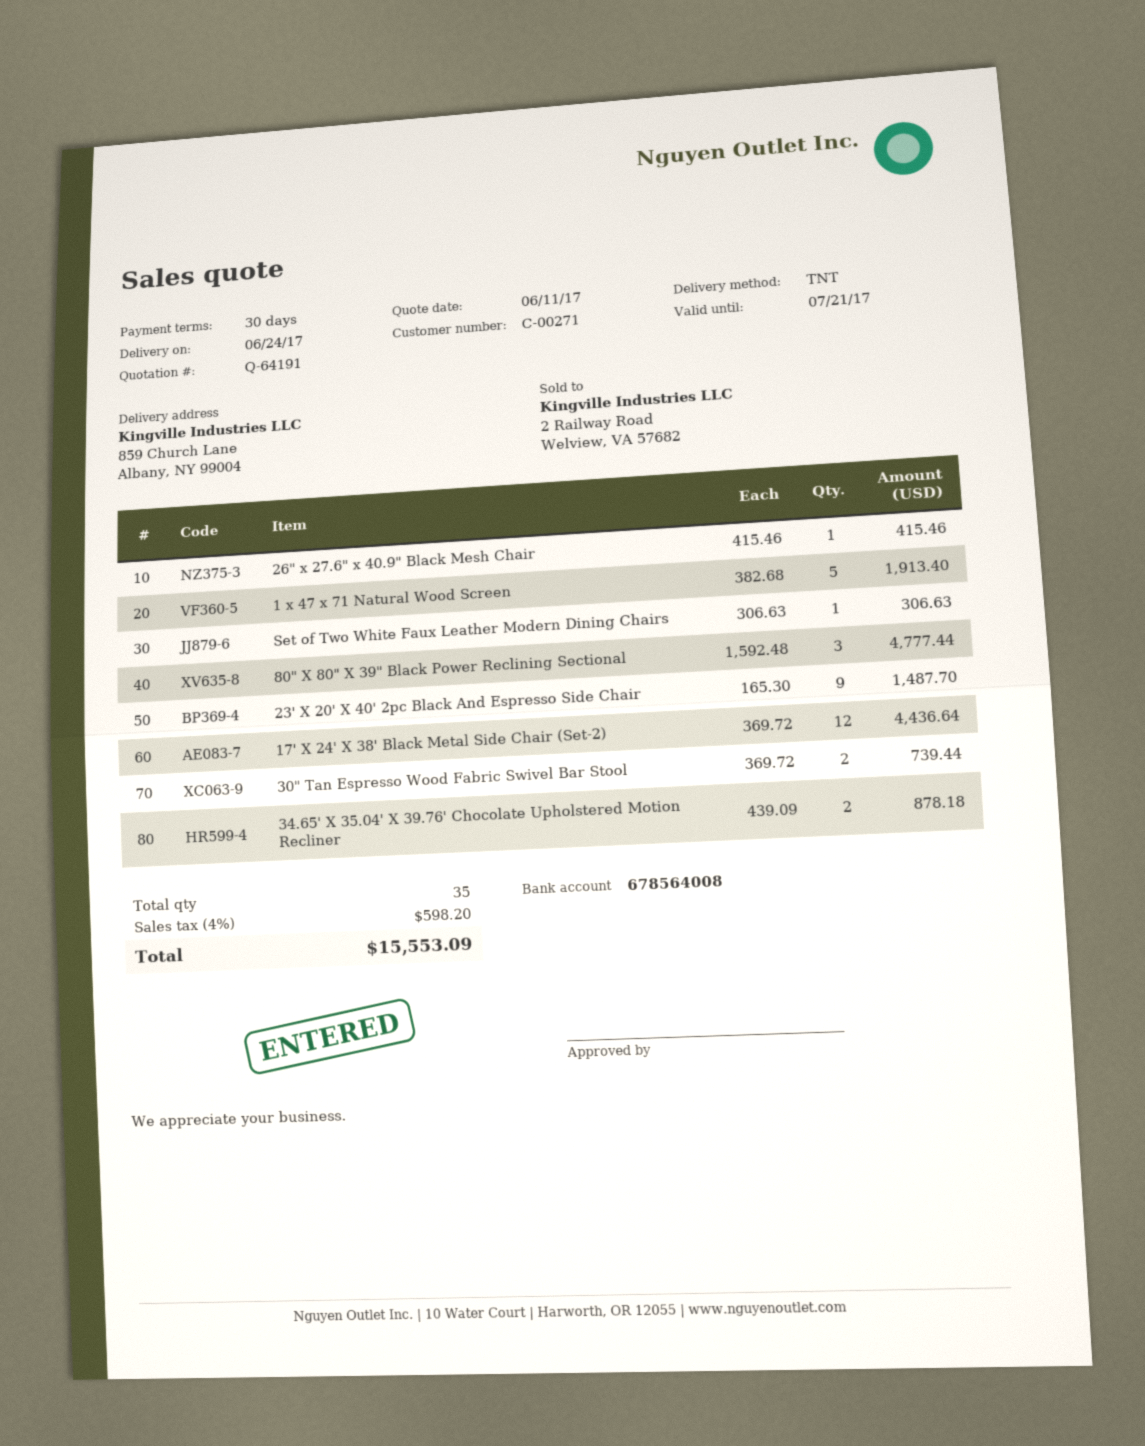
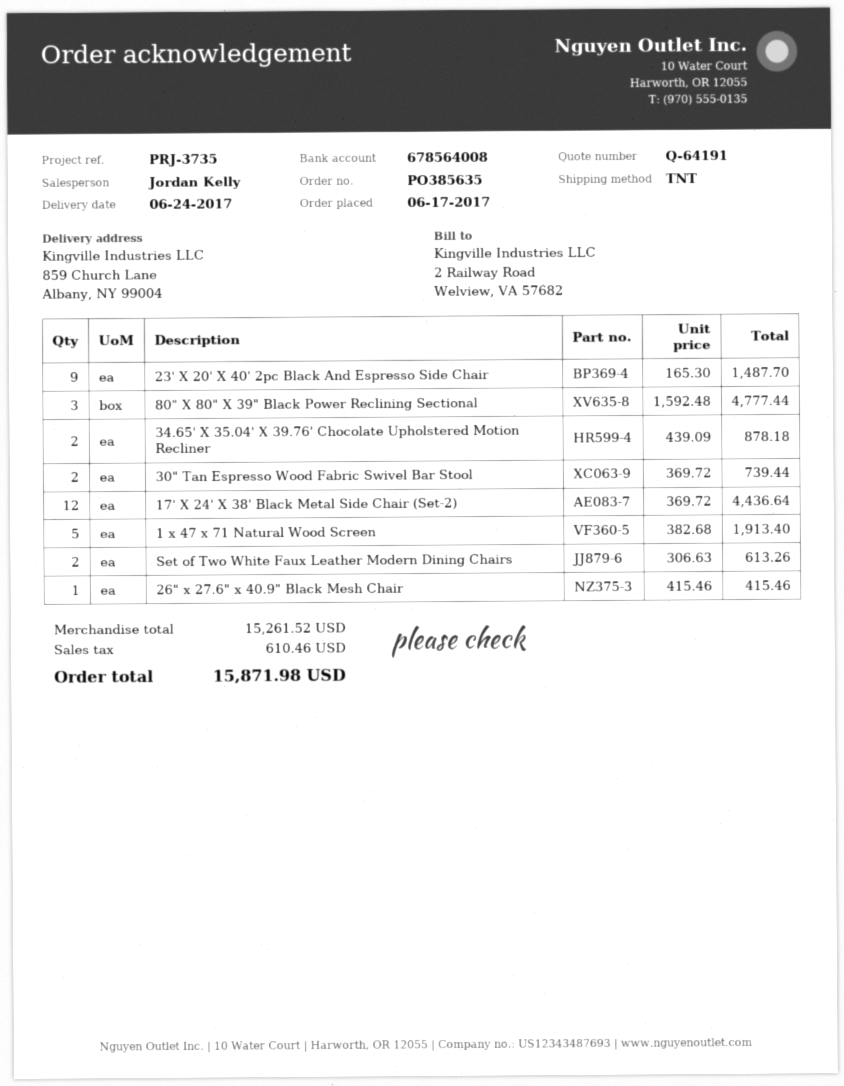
Set of Two White Faux Leather Modern Dining Chairs: 1 x 306.63 = 306.63 -> 2 x 306.63 = 613.26
tax: 598.20 -> 610.46
total: 15553.09 -> 15871.98

